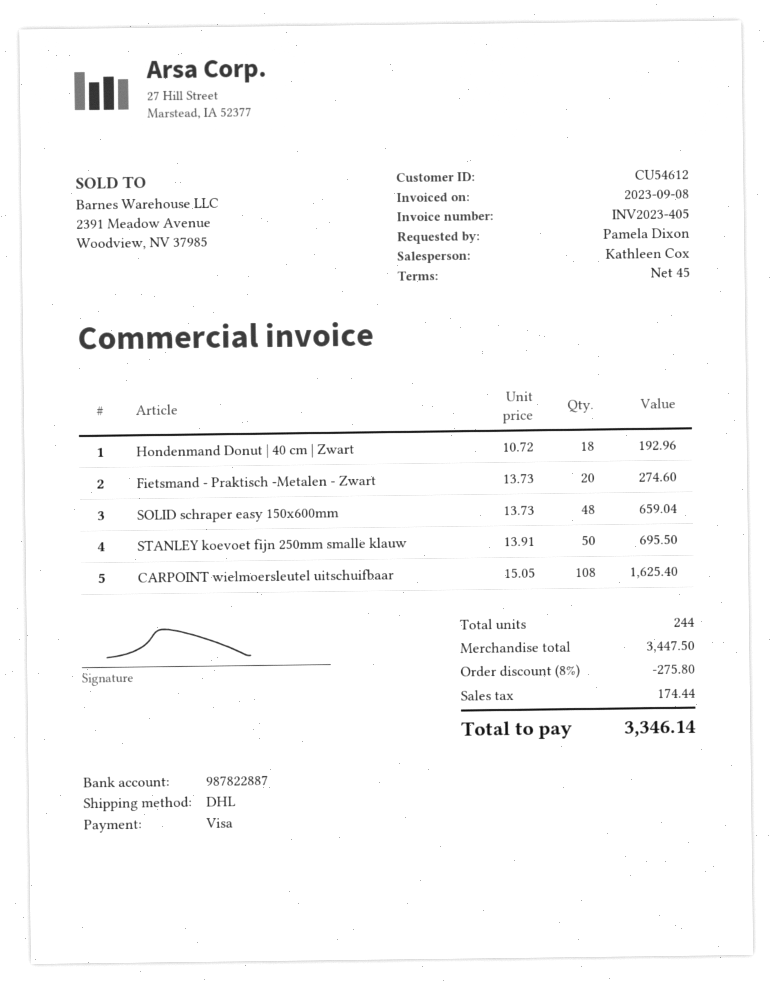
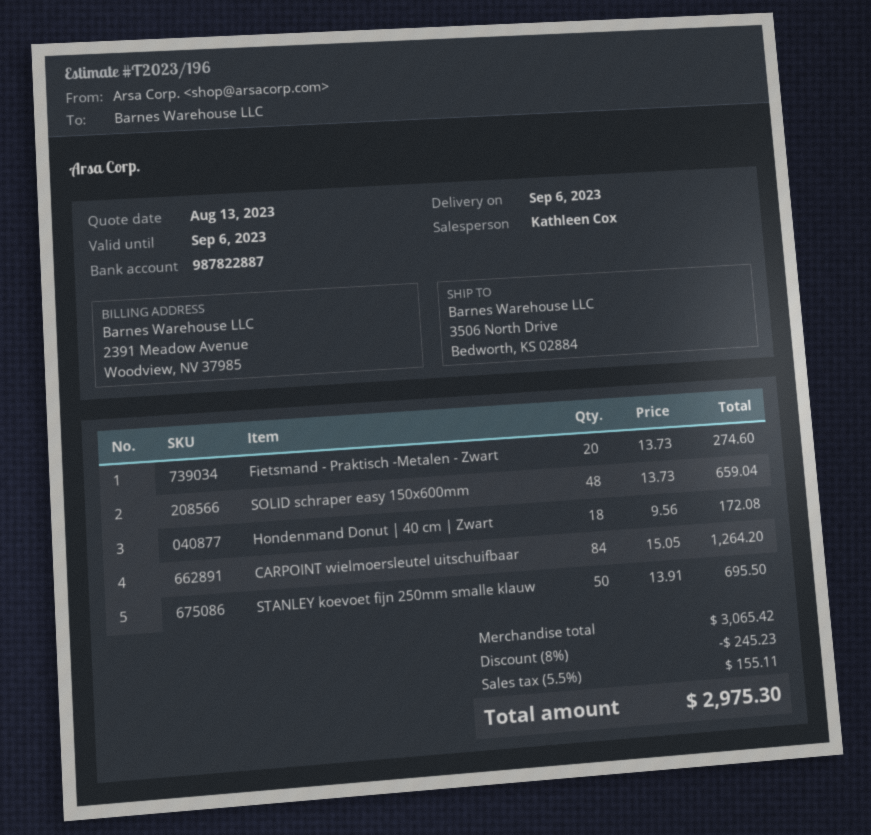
Hondenmand Donut | 40 cm | Zwart: 18 x 10.72 = 192.96 -> 18 x 9.56 = 172.08
CARPOINT wielmoersleutel uitschuifbaar: 108 x 15.05 = 1625.40 -> 84 x 15.05 = 1264.20
subtotal: 3447.50 -> 3065.42
discount: 8% = 275.80 -> 8% = 245.23
tax: 174.44 -> 155.11
total: 3346.14 -> 2975.30

